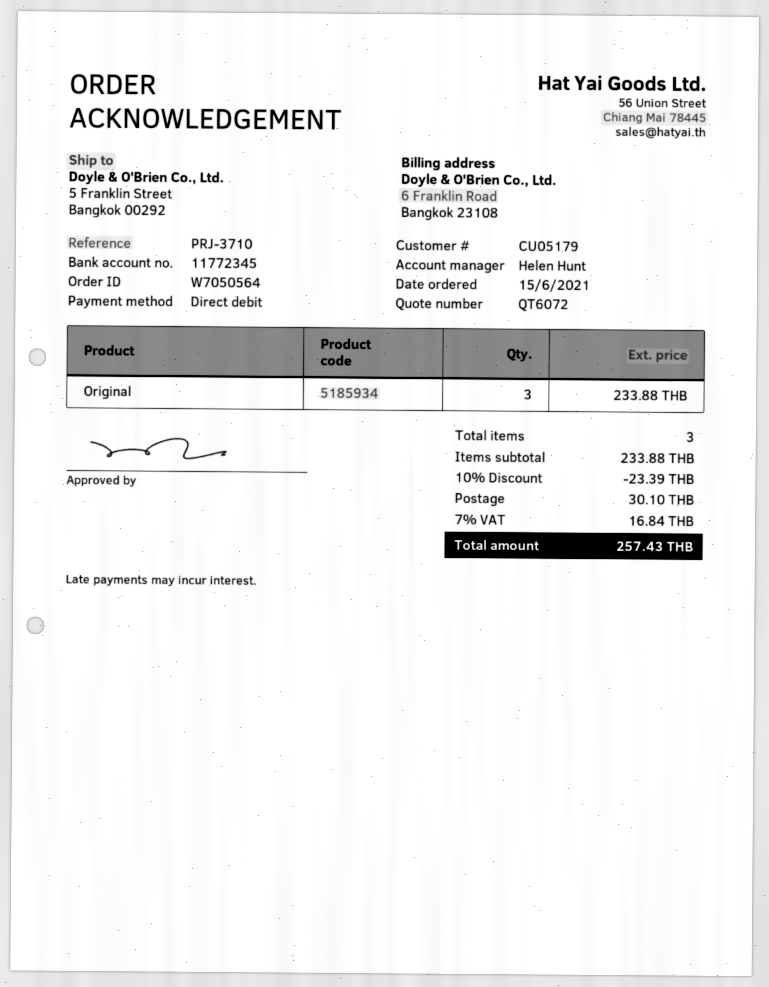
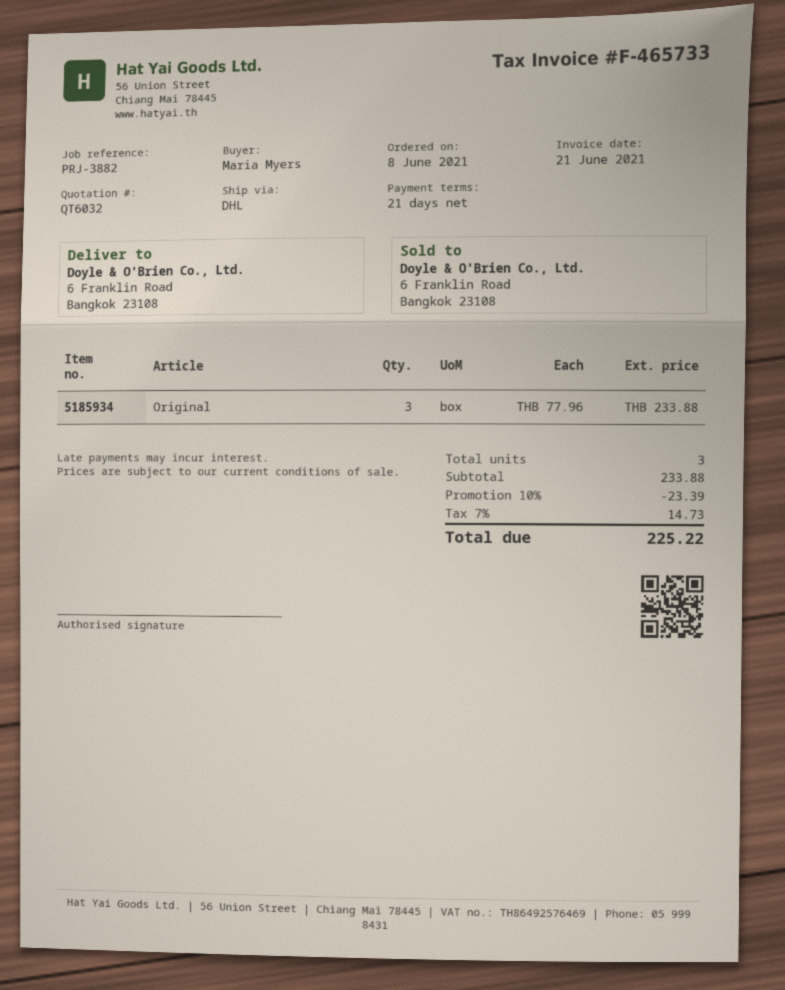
quote number: QT6072 -> QT6032
order date: 2021-06-15 -> 2021-06-08
reference: PRJ-3710 -> PRJ-3882
ship to: 5 Franklin Street, Bangkok 00292 -> 6 Franklin Road, Bangkok 23108
shipping: 30.10 -> none
tax: 7% = 16.84 -> 7% = 14.73
total: 257.43 -> 225.22

